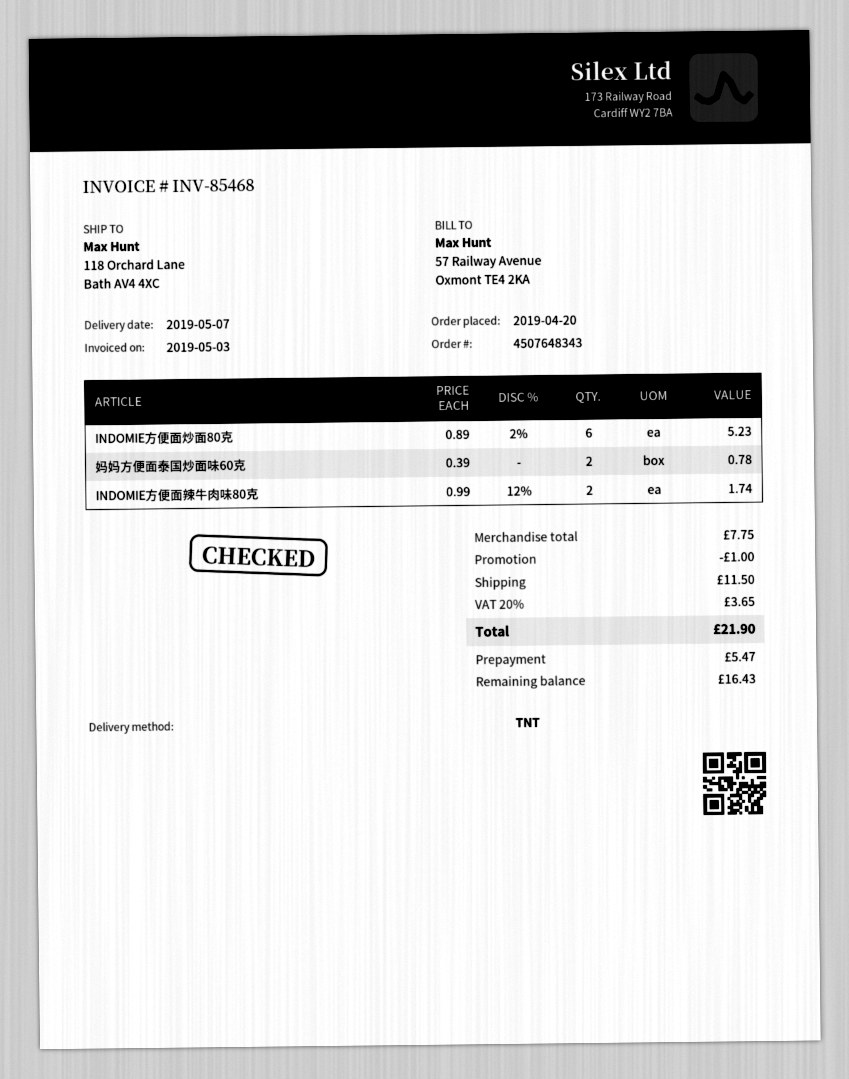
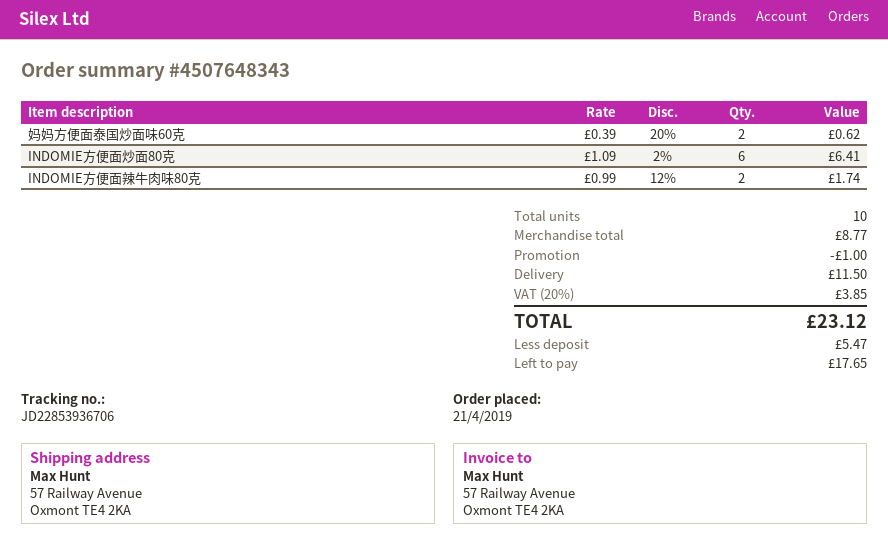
order date: 2019-04-20 -> 2019-04-21
ship to: 118 Orchard Lane, Bath AV4 4XC -> 57 Railway Avenue, Oxmont TE4 2KA
INDOMIE方便面炒面80克: 6 x 0.89 - 2% = 5.23 -> 6 x 1.09 - 2% = 6.41
妈妈方便面泰国炒面味60克: 2 x 0.39 = 0.78 -> 2 x 0.39 - 20% = 0.62
subtotal: 7.75 -> 8.77
tax: 20% = 3.65 -> 20% = 3.85
total: 21.90 -> 23.12
balance: 16.43 -> 17.65

